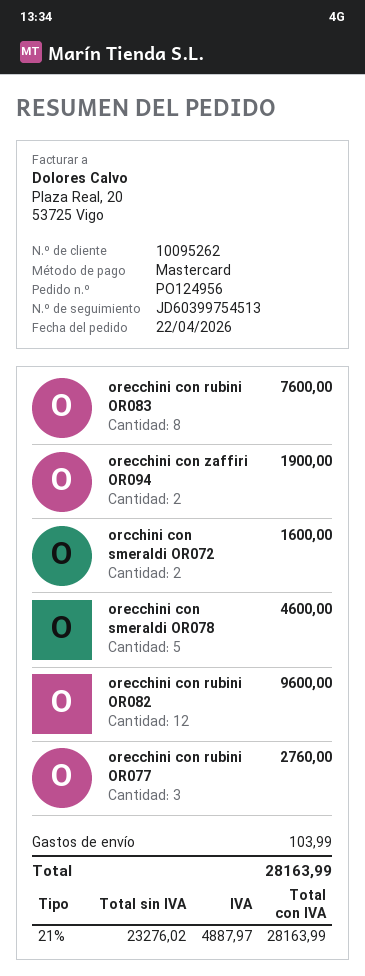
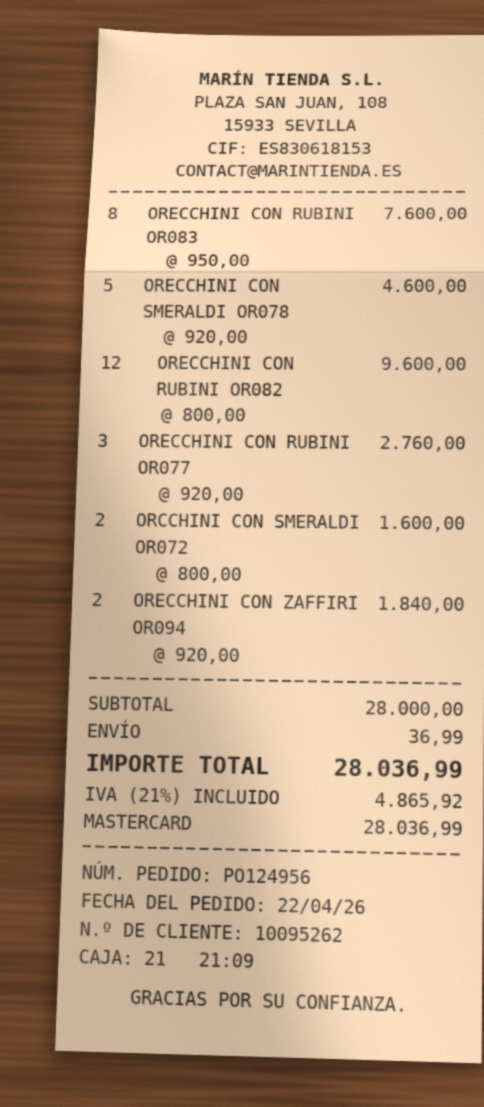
orecchini con zaffiri OR094: 2 for 1900.00 -> 2 for 1840.00
shipping: 103.99 -> 36.99
tax: 21% = 4887.97 -> 21% = 4865.92
total: 28163.99 -> 28036.99

